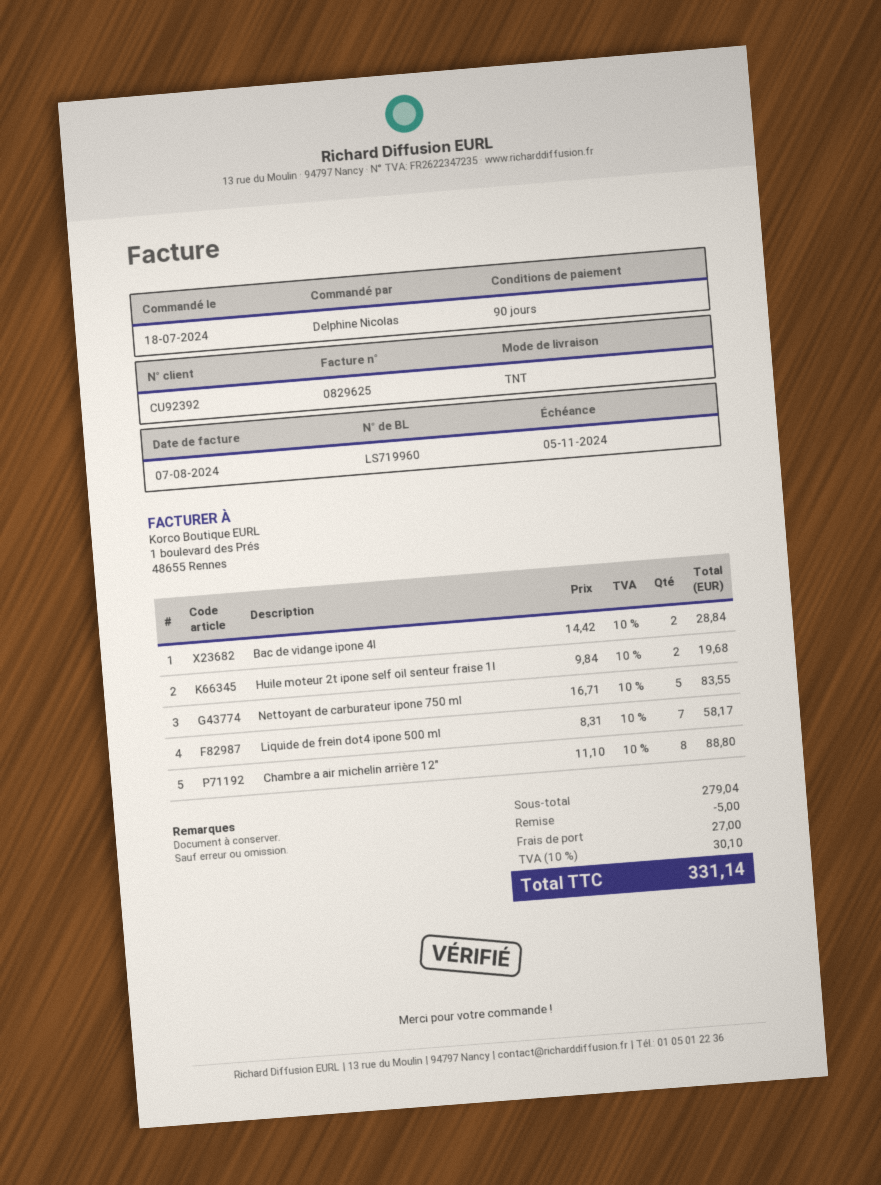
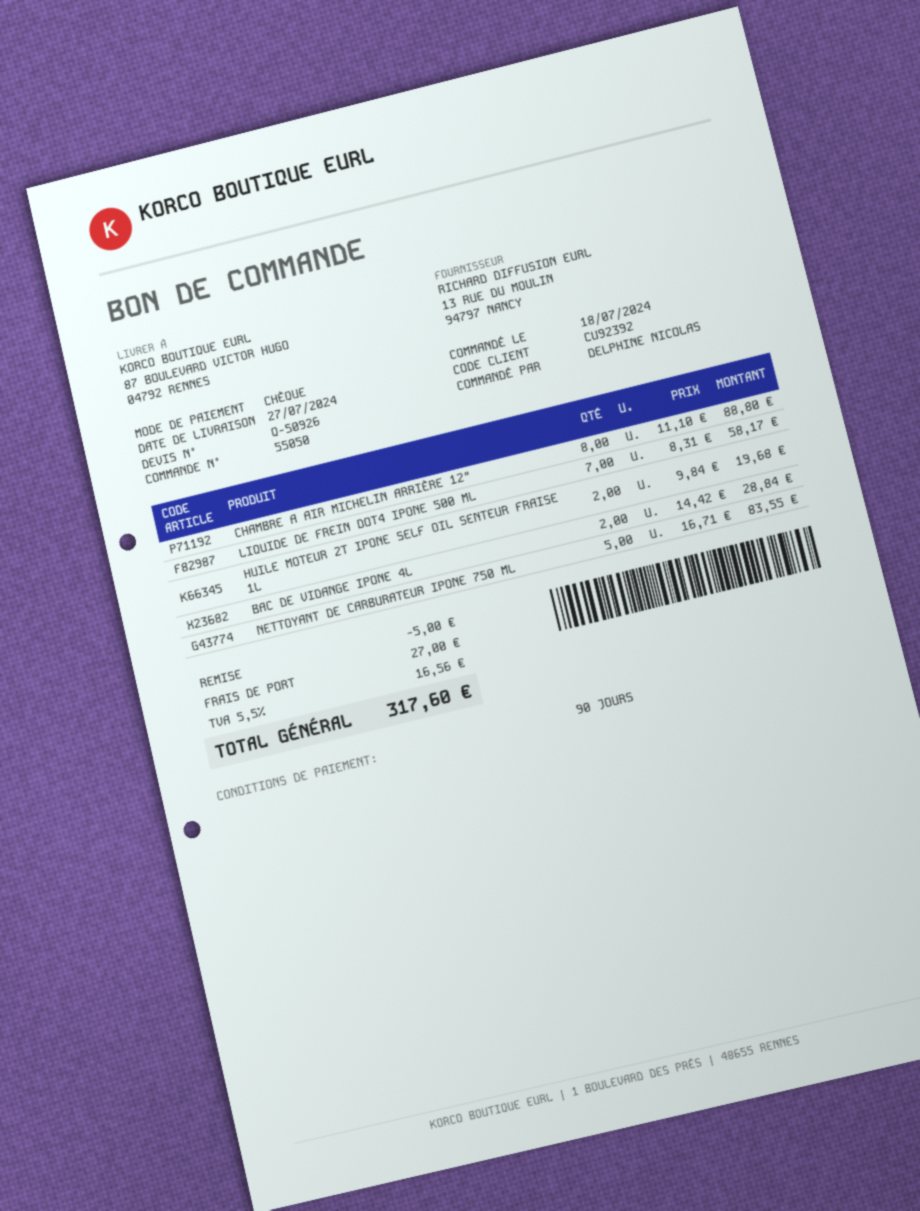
tax: 10% = 30.10 -> 5.5% = 16.56
total: 331.14 -> 317.60

